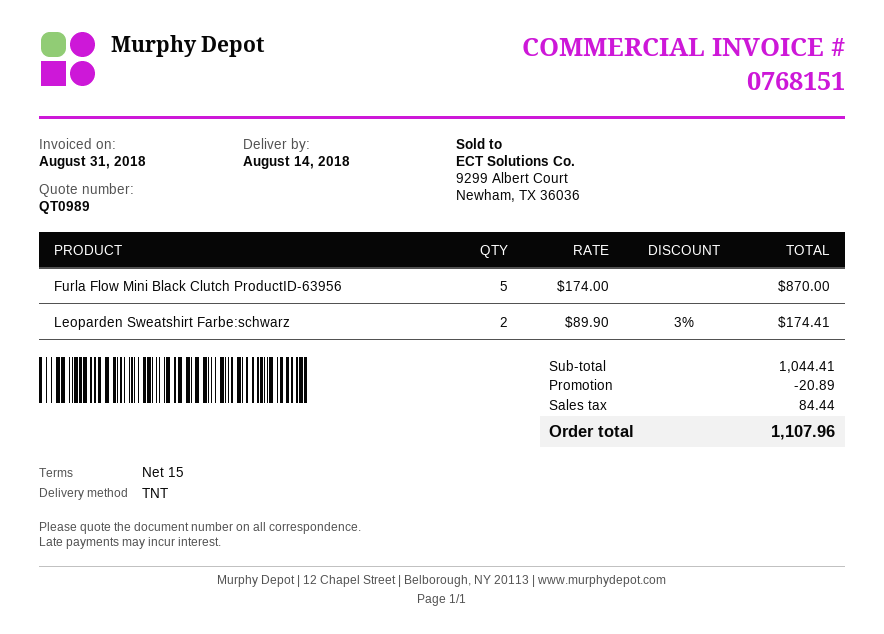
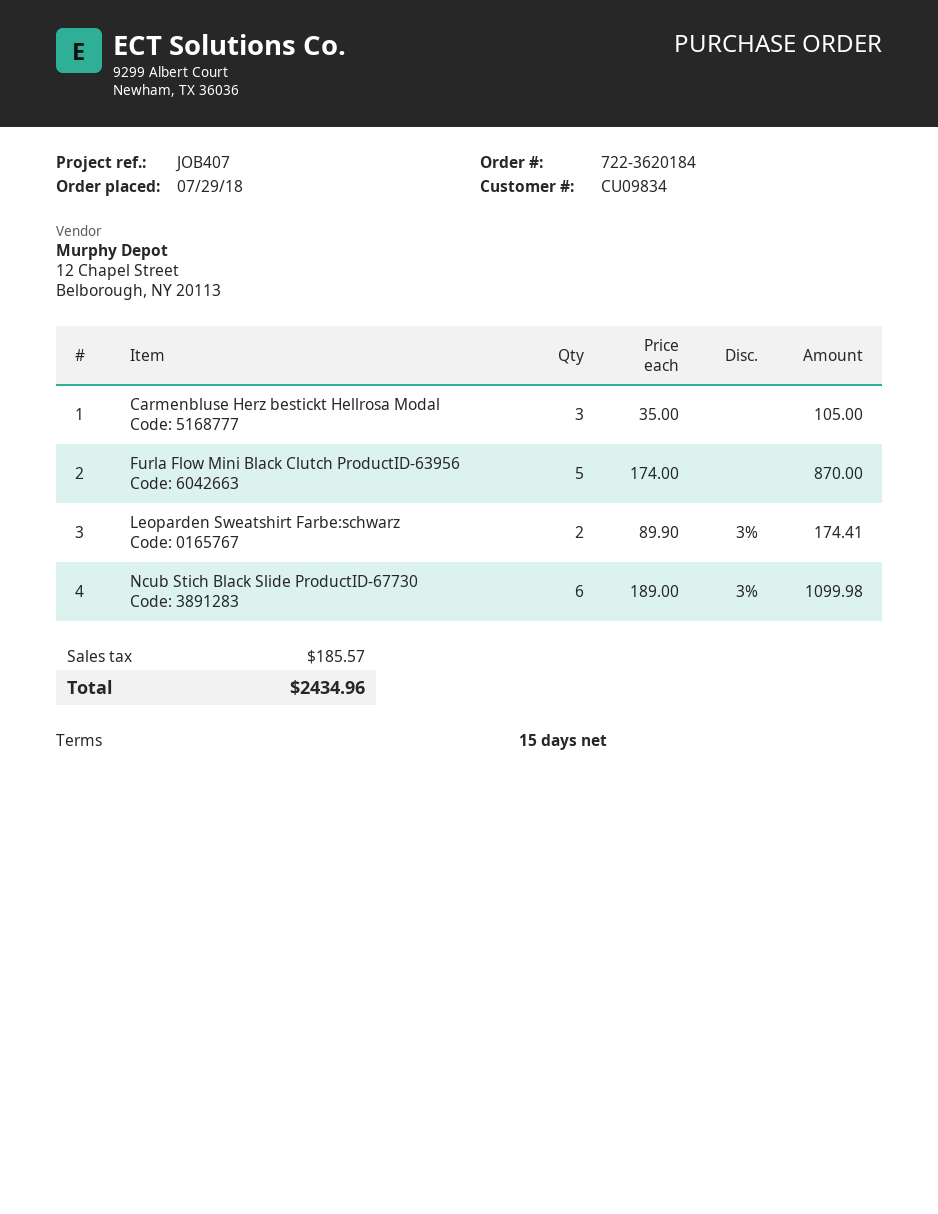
Carmenbluse Herz bestickt Hellrosa Modal: none -> 3 x 35.00 = 105.00
Ncub Stich Black Slide ProductID-67730: none -> 6 x 189.00 - 3% = 1099.98
discount: 20.89 -> none
tax: 84.44 -> 185.57
total: 1107.96 -> 2434.96

